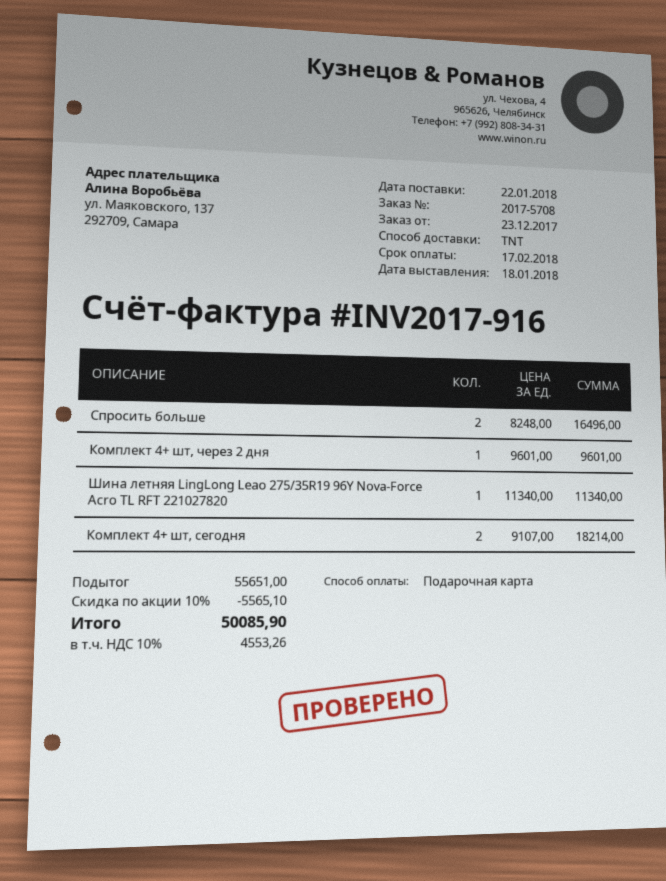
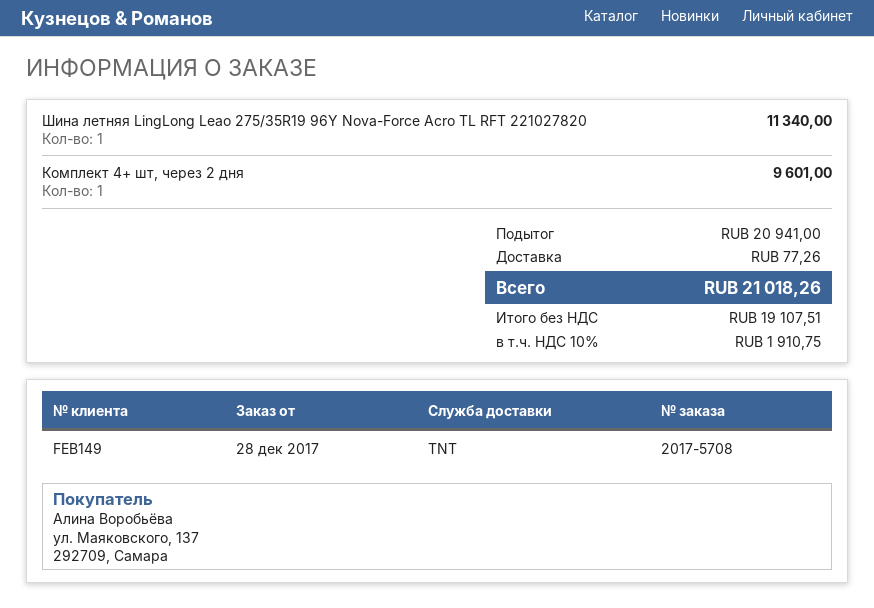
order date: 2017-12-23 -> 2017-12-28
Спросить больше: 2 for 16496.00 -> none
Комплект 4+ шт, сегодня: 2 for 18214.00 -> none
subtotal: 55651.00 -> 20941.00
discount: 10% = 5565.10 -> none
shipping: none -> 77.26
tax: 10% = 4553.26 -> 10% = 1910.75
total: 50085.90 -> 21018.26

